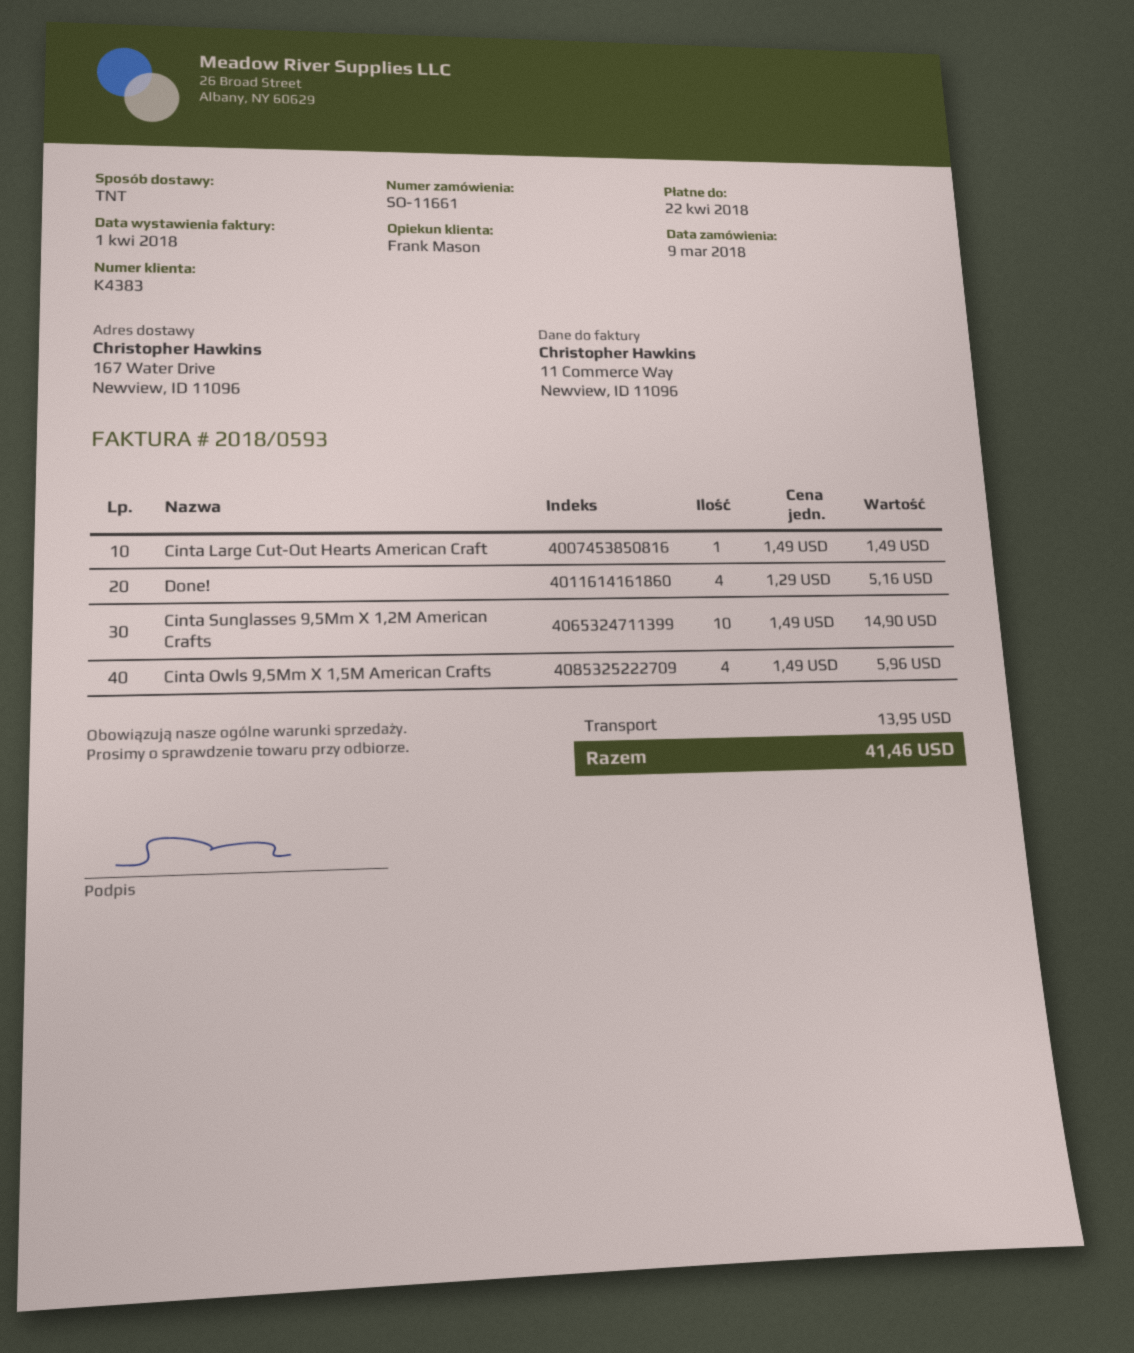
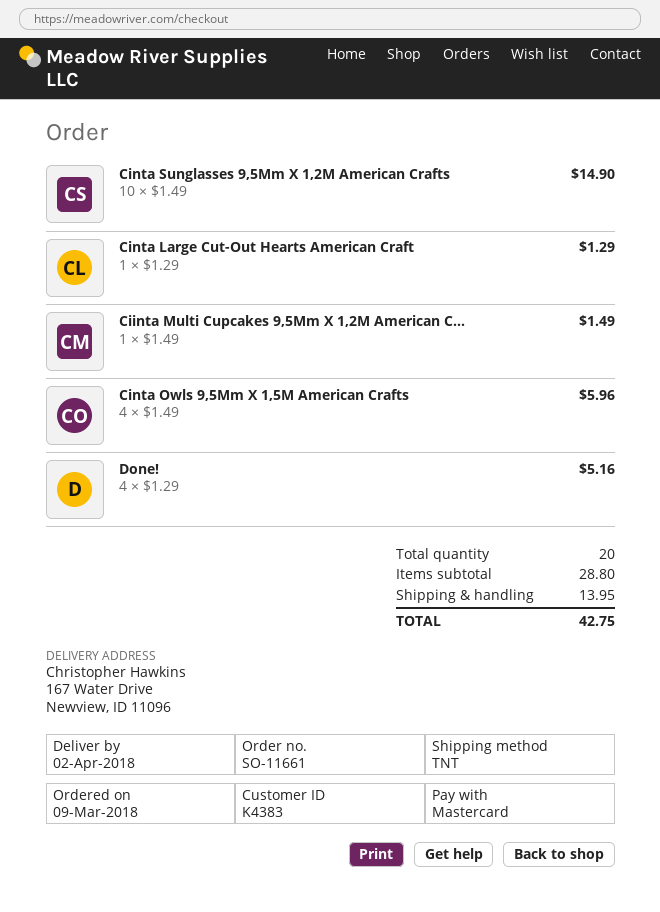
Cinta Large Cut-Out Hearts American Craft: 1 x 1.49 = 1.49 -> 1 x 1.29 = 1.29
Ciinta Multi Cupcakes 9,5Mm X 1,2M American C...: none -> 1 x 1.49 = 1.49
total: 41.46 -> 42.75

